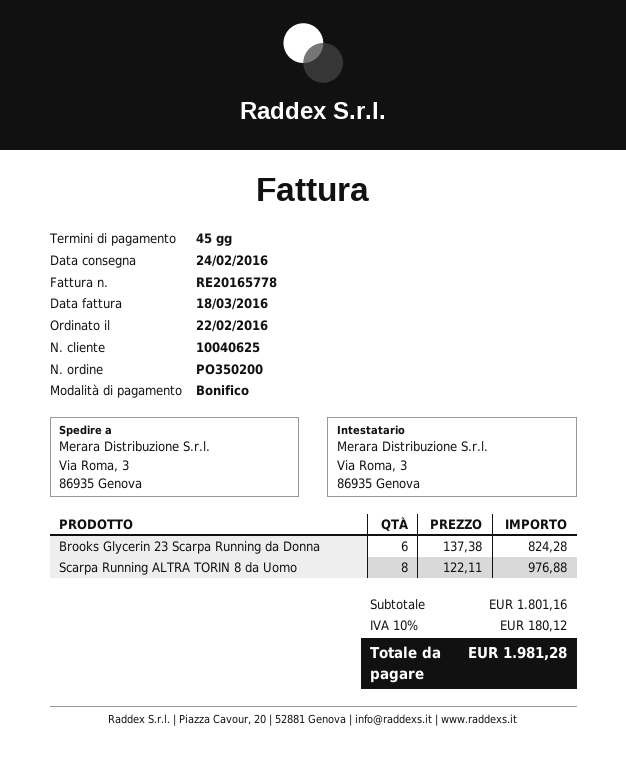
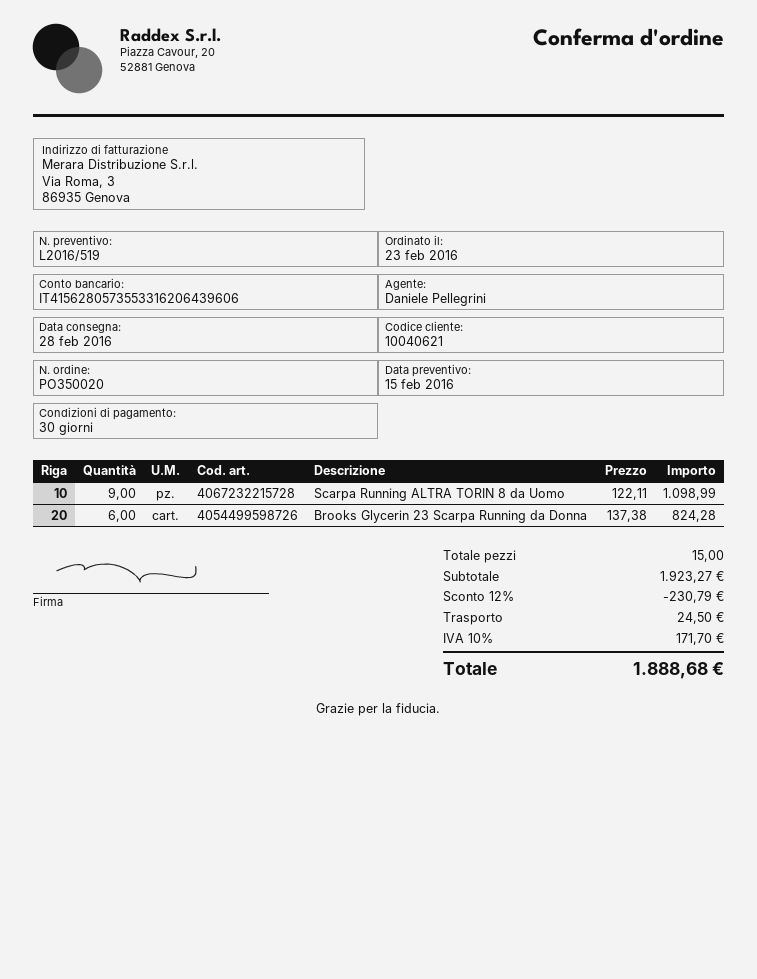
order number: PO350200 -> PO350020
order date: 2016-02-22 -> 2016-02-23
delivery date: 2016-02-24 -> 2016-02-28
payment terms: 45 days -> 30 days
customer number: 10040625 -> 10040621
Scarpa Running ALTRA TORIN 8 da Uomo: 8 x 122.11 = 976.88 -> 9 x 122.11 = 1098.99
subtotal: 1801.16 -> 1923.27
discount: none -> 12% = 230.79
shipping: none -> 24.50
tax: 10% = 180.12 -> 10% = 171.70
total: 1981.28 -> 1888.68

